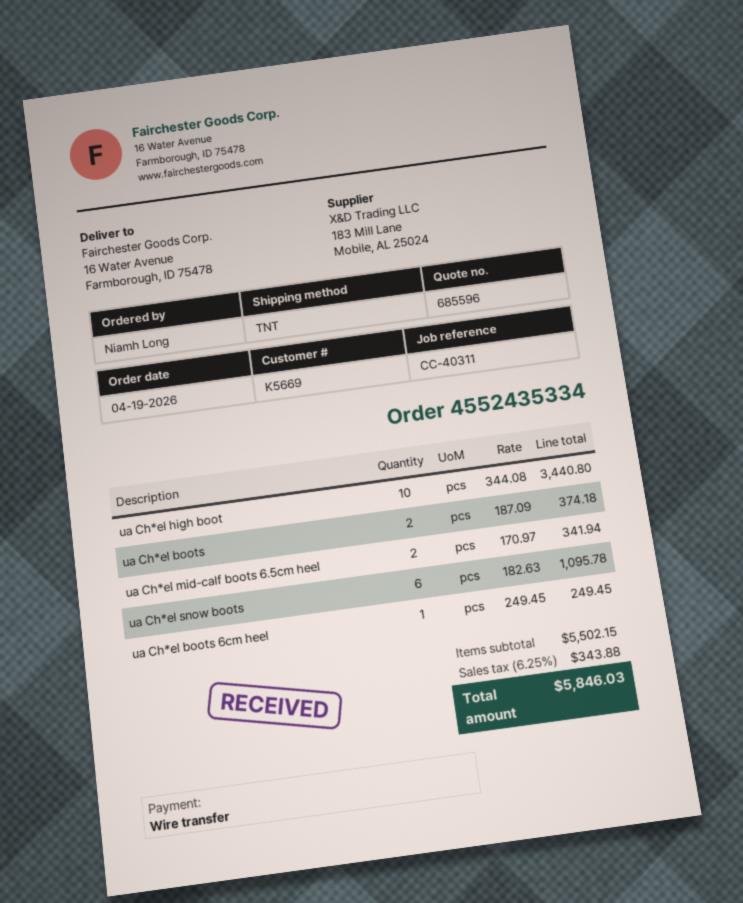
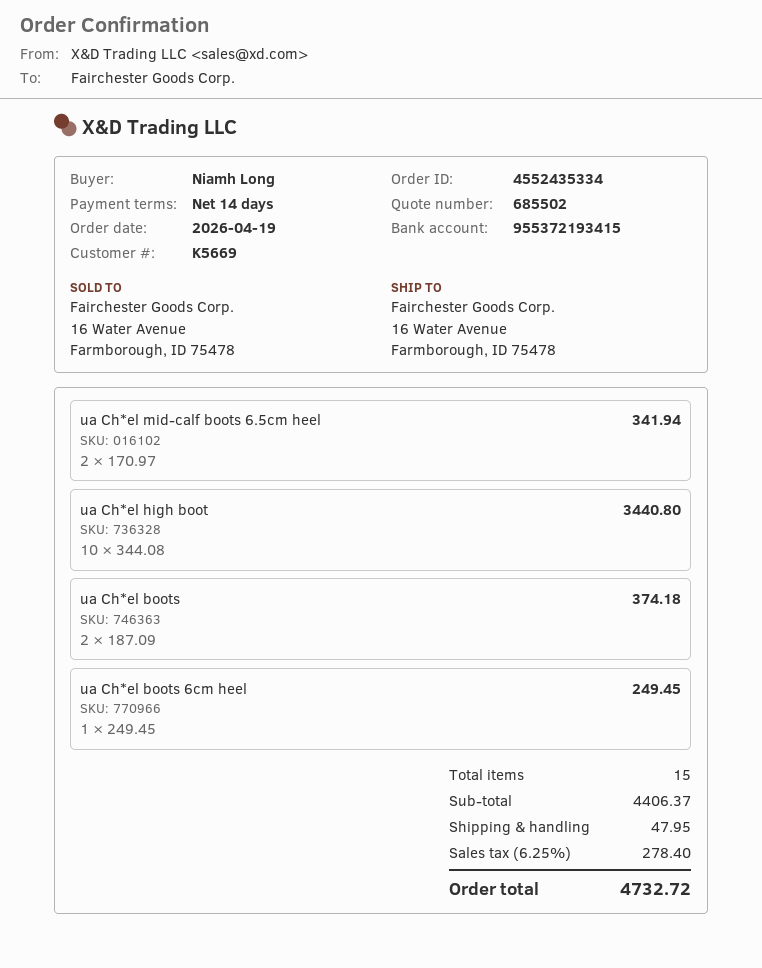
quote number: 685596 -> 685502
ua Ch*el snow boots: 6 x 182.63 = 1095.78 -> none
subtotal: 5502.15 -> 4406.37
shipping: none -> 47.95
tax: 6.25% = 343.88 -> 6.25% = 278.40
total: 5846.03 -> 4732.72

